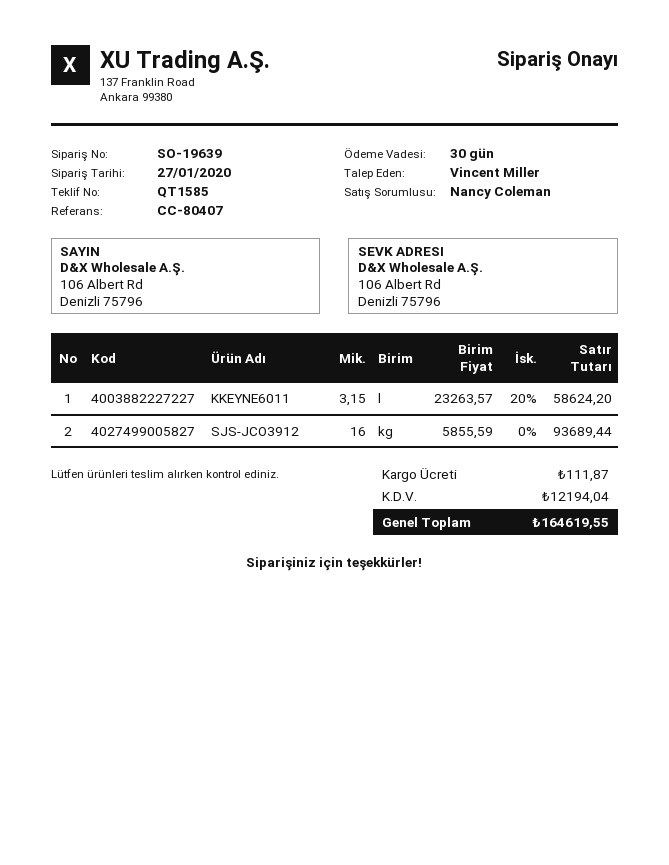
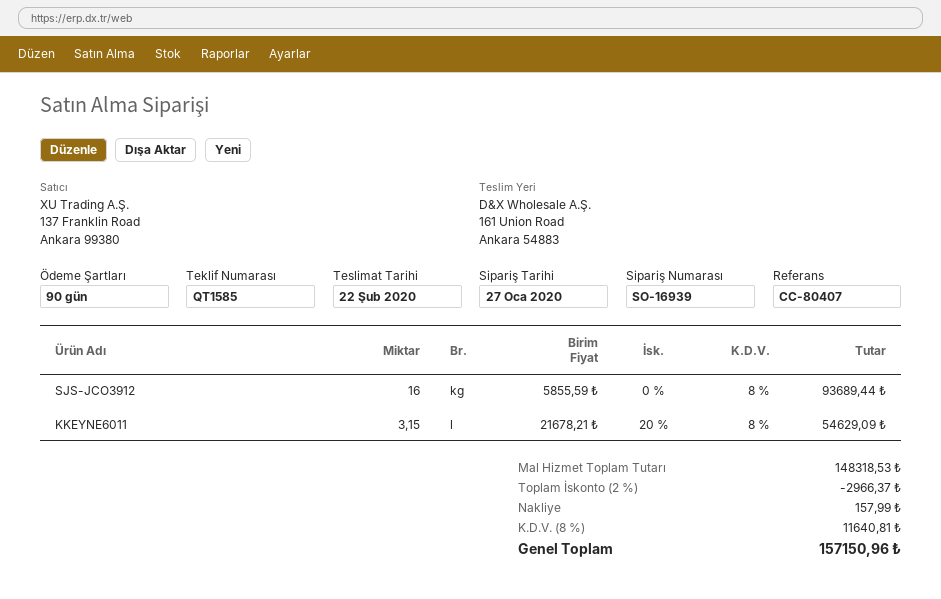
order number: SO-19639 -> SO-16939
payment terms: 30 days -> 90 days
ship to: 106 Albert Rd, Denizli 75796 -> 161 Union Road, Ankara 54883
KKEYNE6011: 3.15 x 23263.57 - 20% = 58624.20 -> 3.15 x 21678.21 - 20% = 54629.09
discount: none -> 2% = 2966.37
shipping: 111.87 -> 157.99
tax: 12194.04 -> 11640.81
total: 164619.55 -> 157150.96

